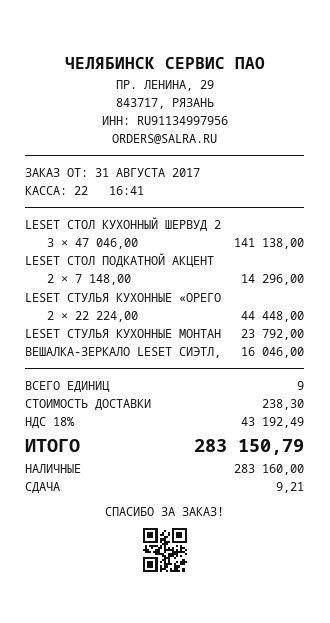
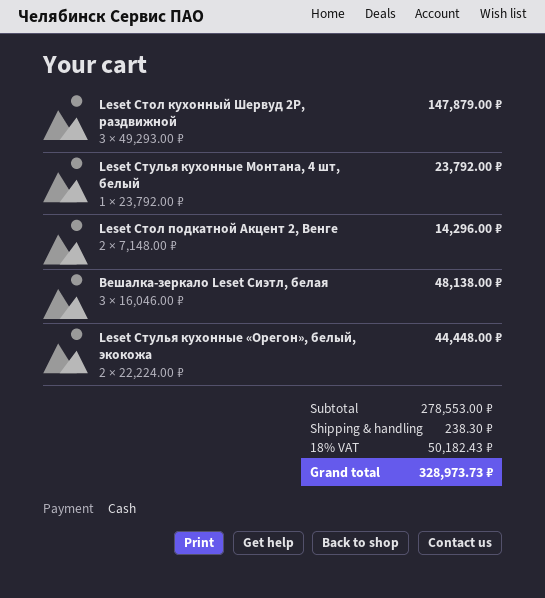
LESET СТОЛ КУХОННЫЙ ШЕРВУД 2: 3 x 47046.00 = 141138.00 -> 3 x 49293.00 = 147879.00
ВЕШАЛКА-ЗЕРКАЛО LESET СИЭТЛ,: 1 x 16046.00 = 16046.00 -> 3 x 16046.00 = 48138.00
tax: 18% = 43192.49 -> 18% = 50182.43
total: 283150.79 -> 328973.73

